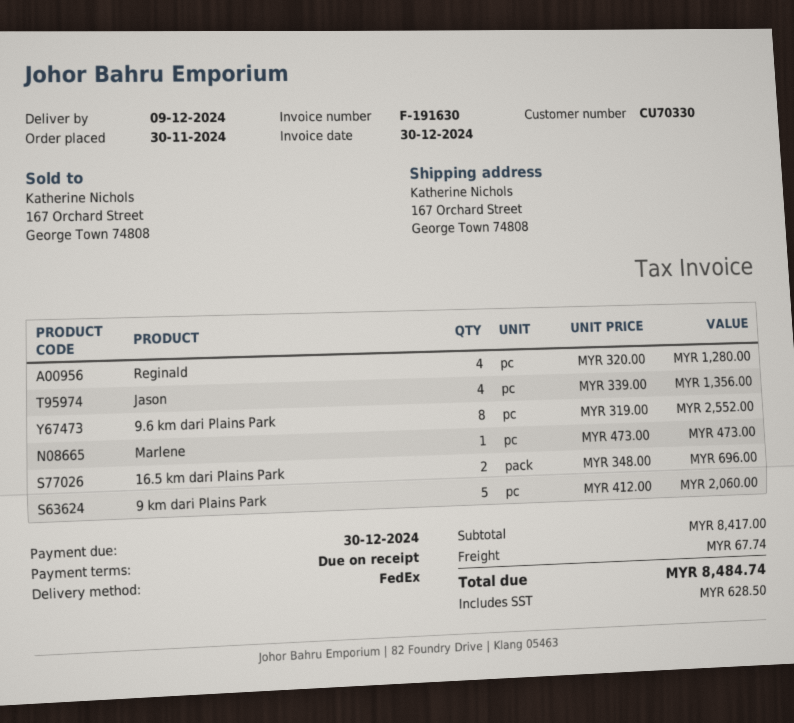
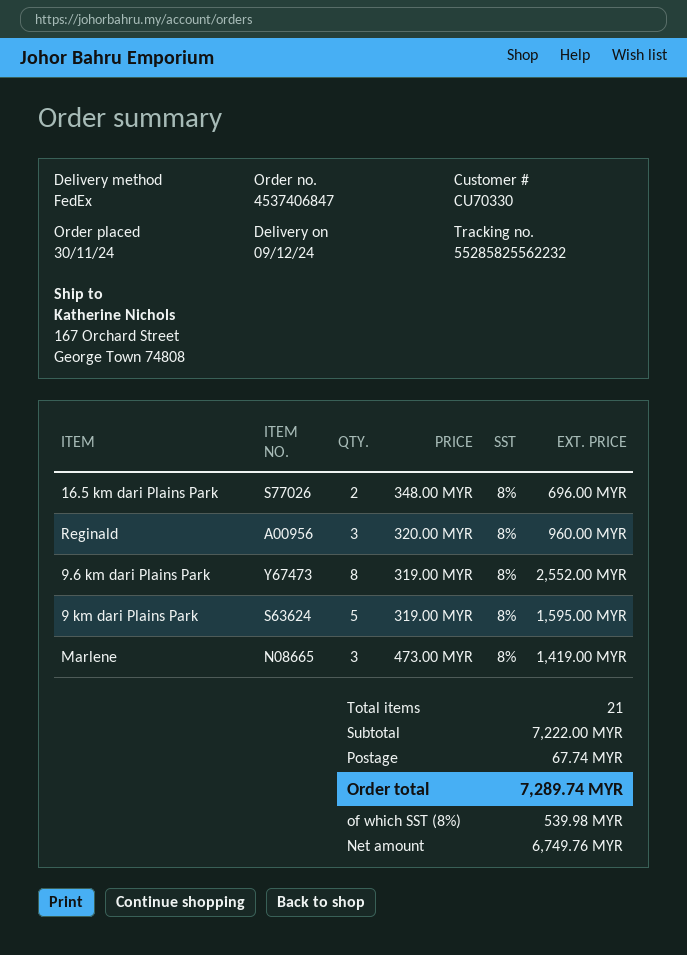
Reginald: 4 x 320.00 = 1280.00 -> 3 x 320.00 = 960.00
Jason: 4 x 339.00 = 1356.00 -> none
Marlene: 1 x 473.00 = 473.00 -> 3 x 473.00 = 1419.00
9 km dari Plains Park: 5 x 412.00 = 2060.00 -> 5 x 319.00 = 1595.00
subtotal: 8417.00 -> 7222.00
tax: 628.50 -> 539.98
total: 8484.74 -> 7289.74

